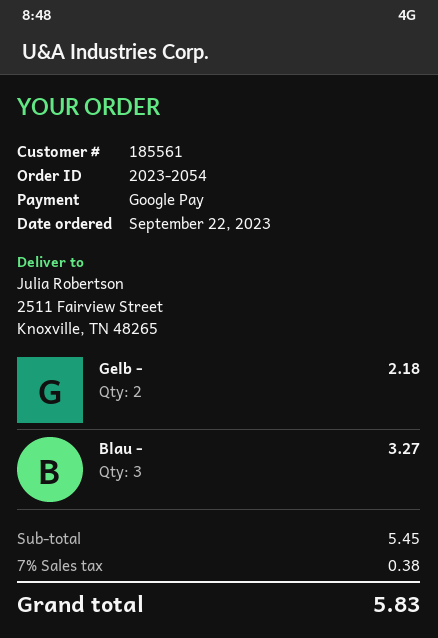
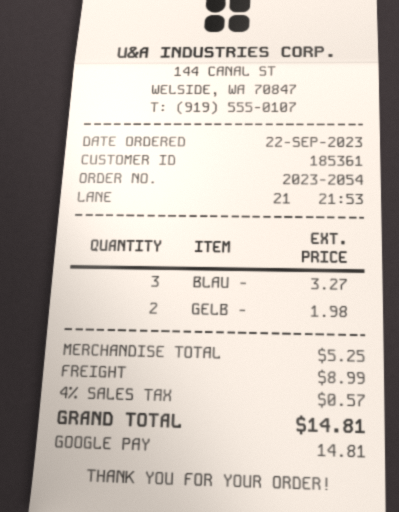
customer number: 185561 -> 185361
Gelb -: 2 for 2.18 -> 2 for 1.98
subtotal: 5.45 -> 5.25
shipping: none -> 8.99
tax: 7% = 0.38 -> 4% = 0.57
total: 5.83 -> 14.81

